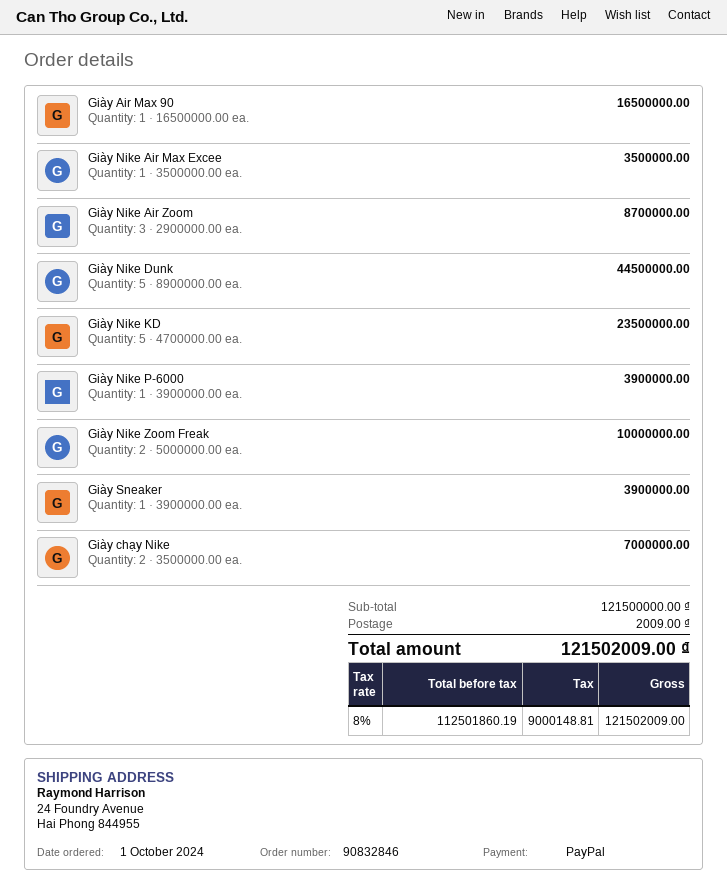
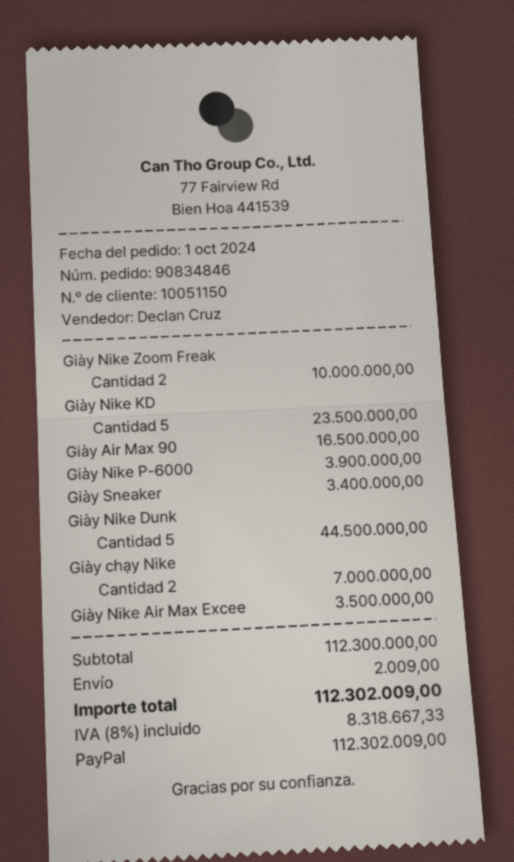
order number: 90832846 -> 90834846
Giày Nike Air Zoom: 3 for 8700000.00 -> none
Giày Sneaker: 1 for 3900000.00 -> 1 for 3400000.00
subtotal: 121500000.00 -> 112300000.00
tax: 8% = 9000148.81 -> 8% = 8318667.33
total: 121502009.00 -> 112302009.00

